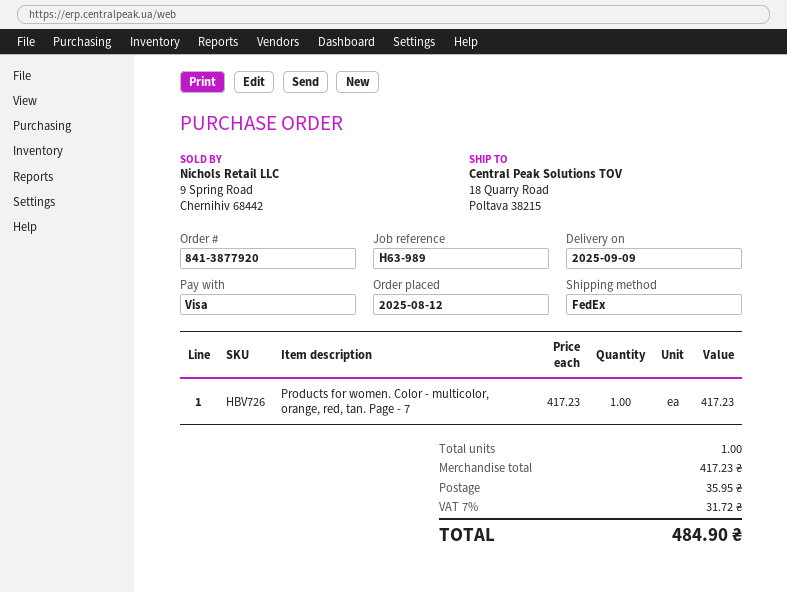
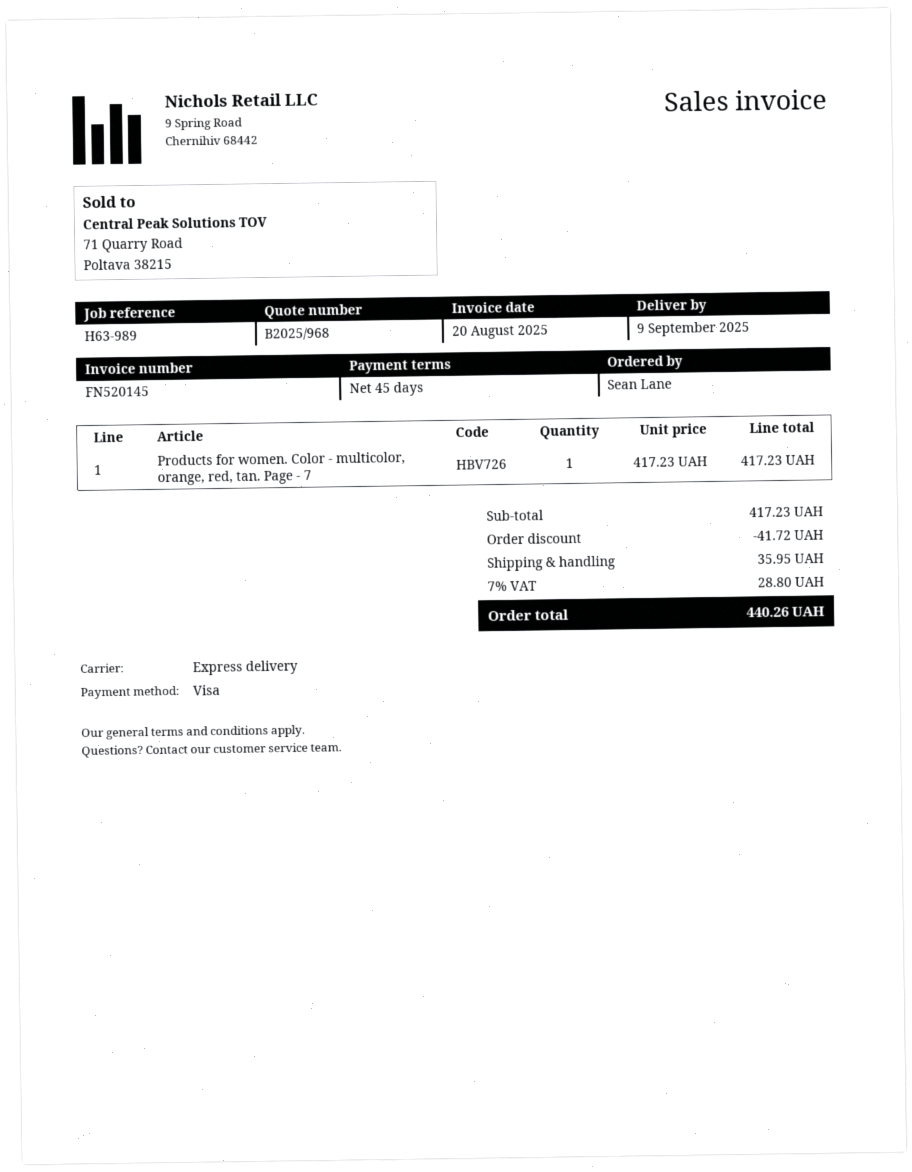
shipping method: FedEx -> express
discount: none -> 41.72
tax: 7% = 31.72 -> 7% = 28.80
total: 484.90 -> 440.26

